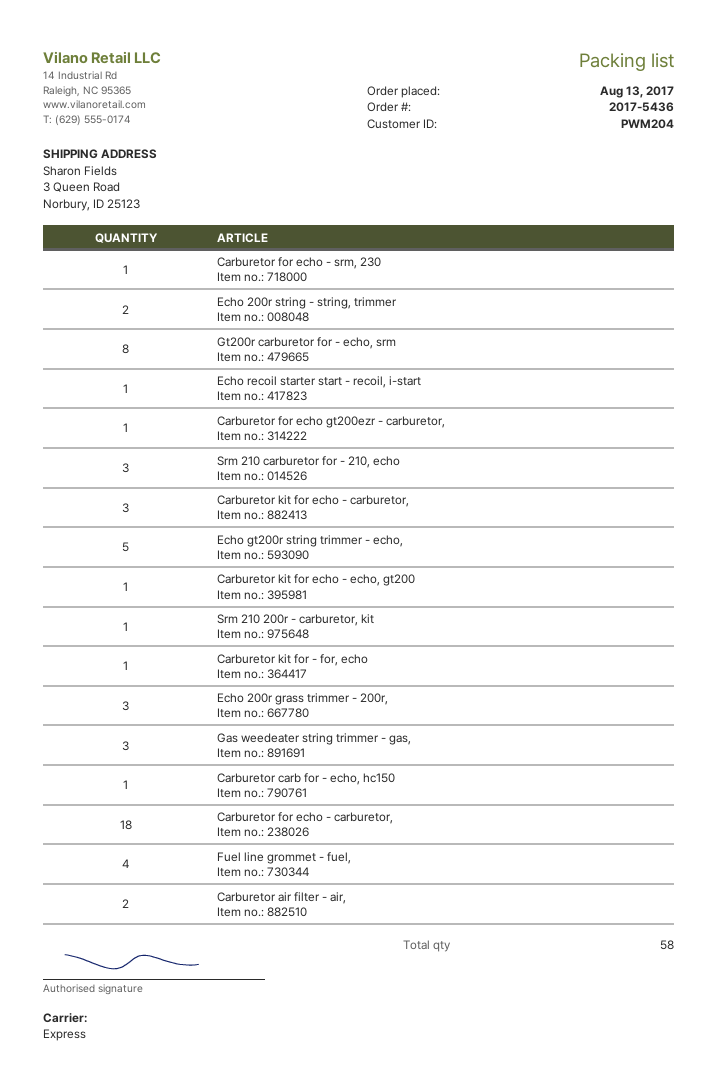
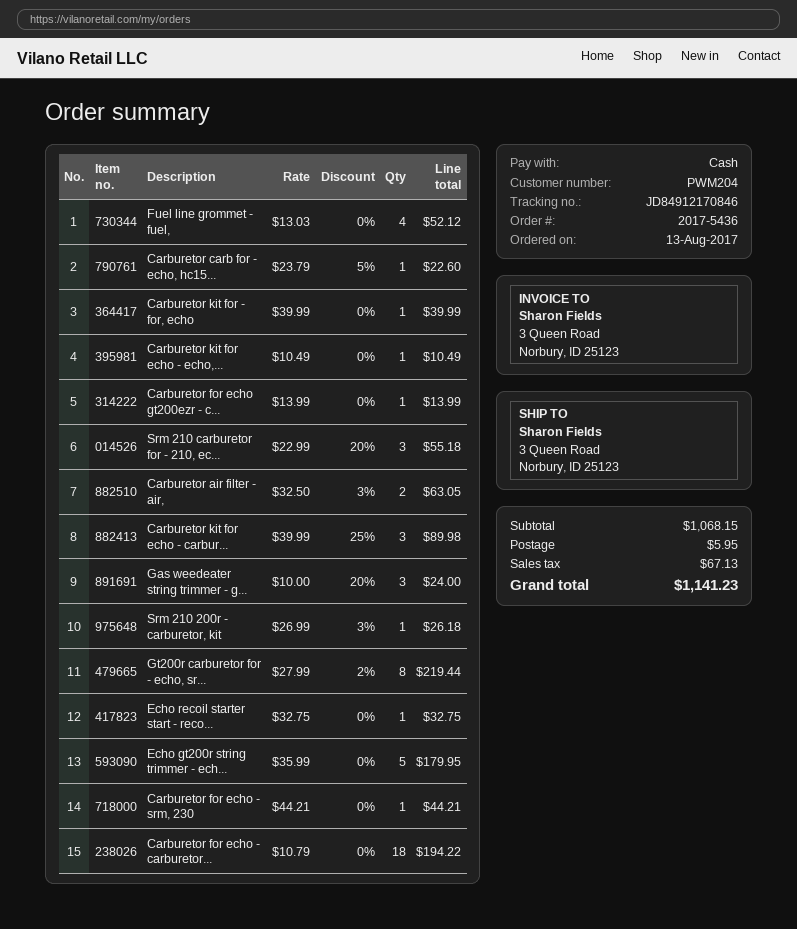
Echo 200r string - string, trimmer: 2 -> none
Echo 200r grass trimmer - 200r,: 3 -> none

